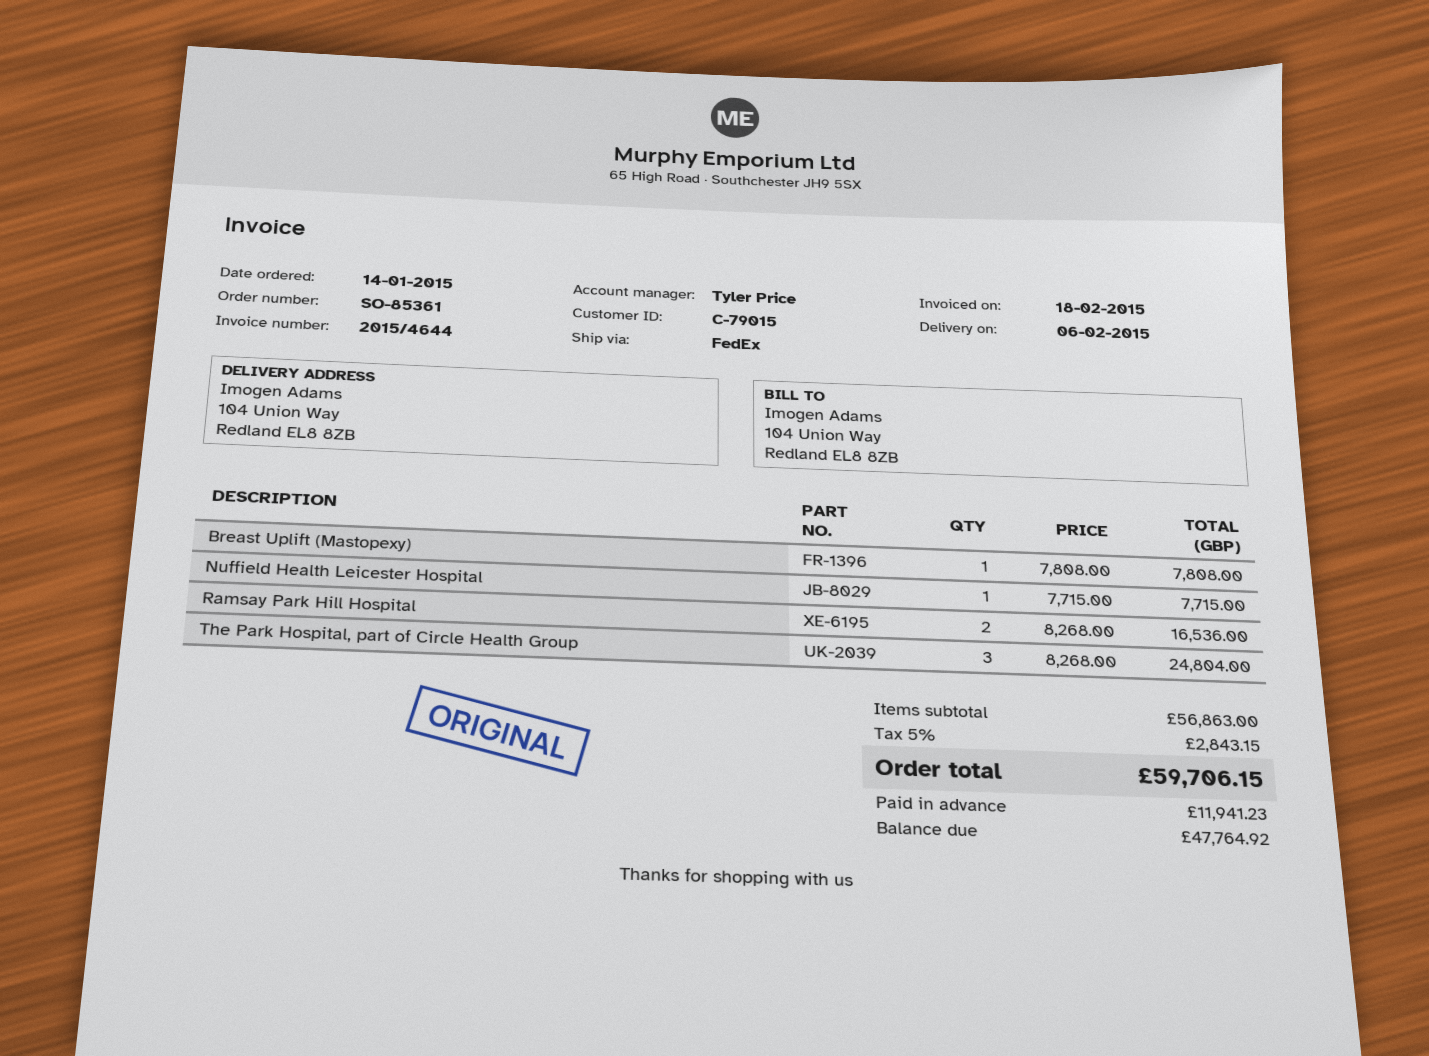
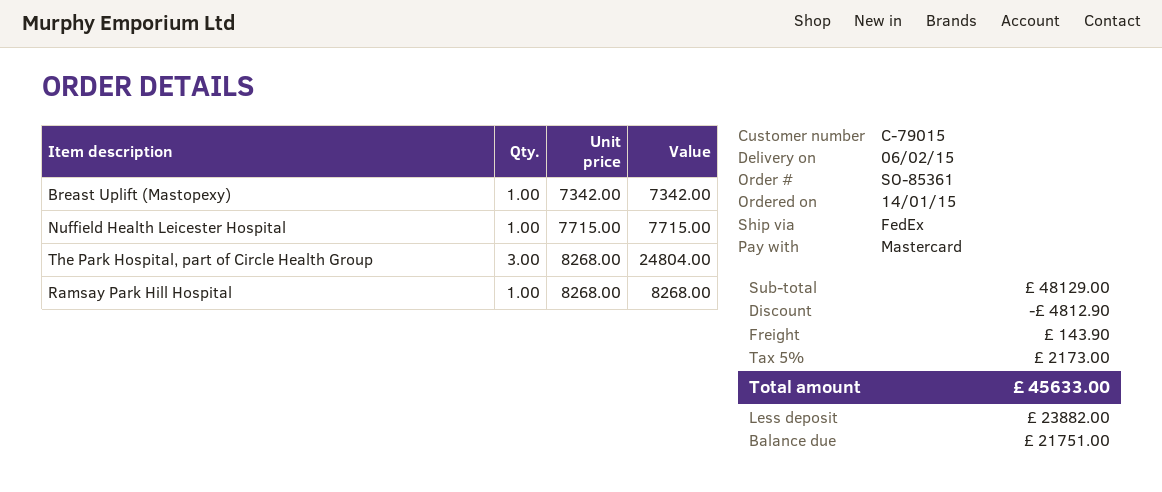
Breast Uplift (Mastopexy): 1 x 7808.00 = 7808.00 -> 1 x 7342.00 = 7342.00
Ramsay Park Hill Hospital: 2 x 8268.00 = 16536.00 -> 1 x 8268.00 = 8268.00
subtotal: 56863.00 -> 48129.00
discount: none -> 4812.90
shipping: none -> 143.90
tax: 5% = 2843.15 -> 5% = 2173.00
total: 59706.15 -> 45633.00
deposit: 11941.23 -> 23882.00
balance: 47764.92 -> 21751.00

